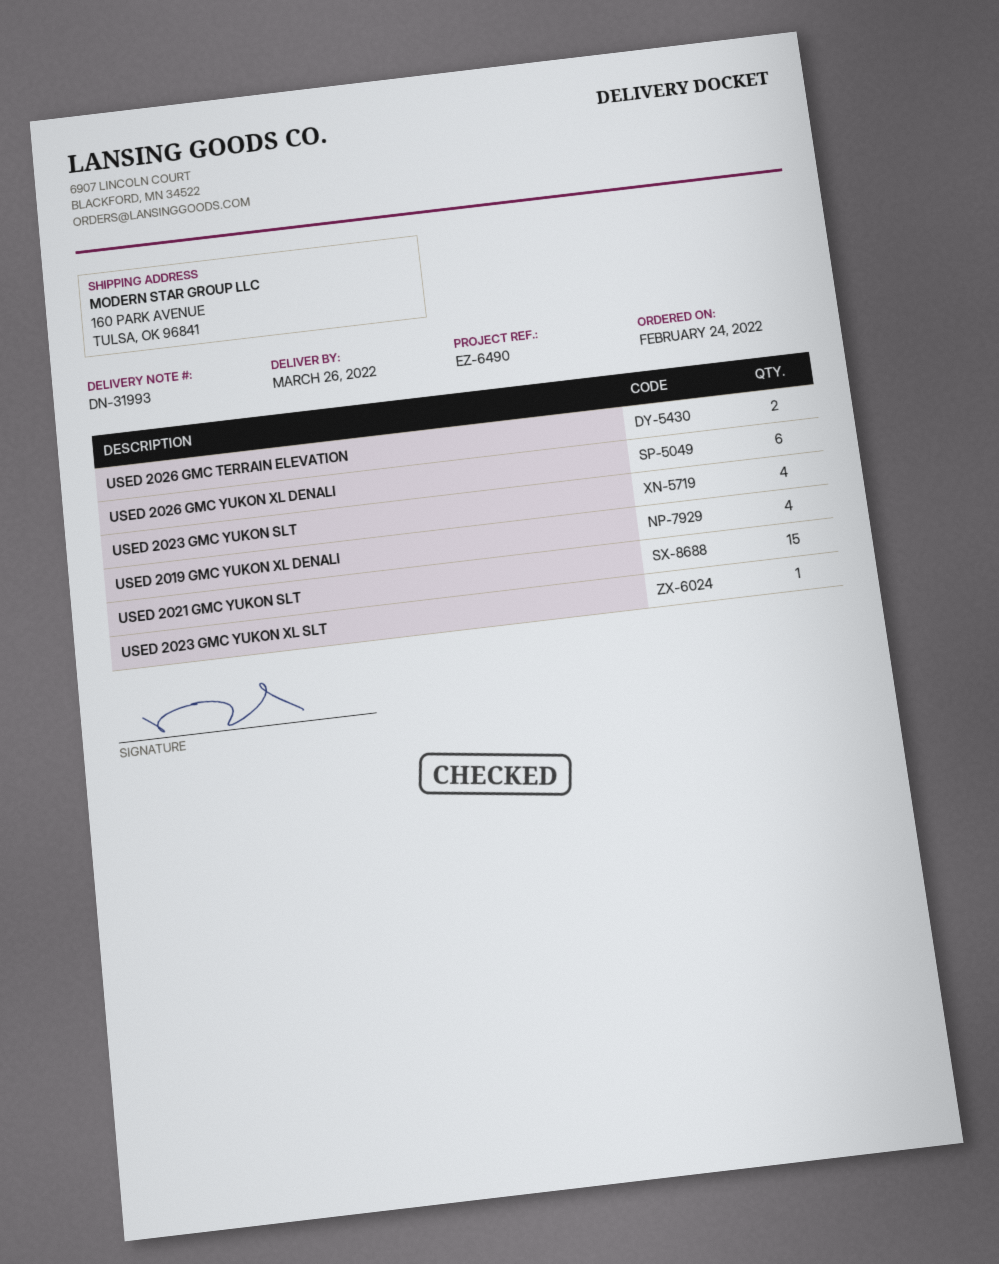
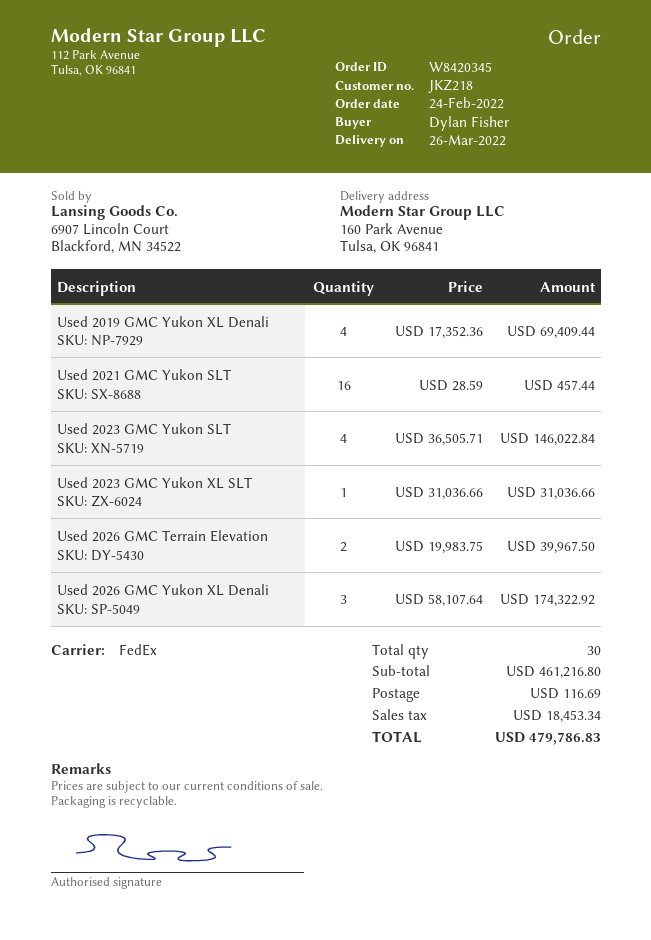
USED 2026 GMC YUKON XL DENALI: 6 -> 3
USED 2021 GMC YUKON SLT: 15 -> 16

